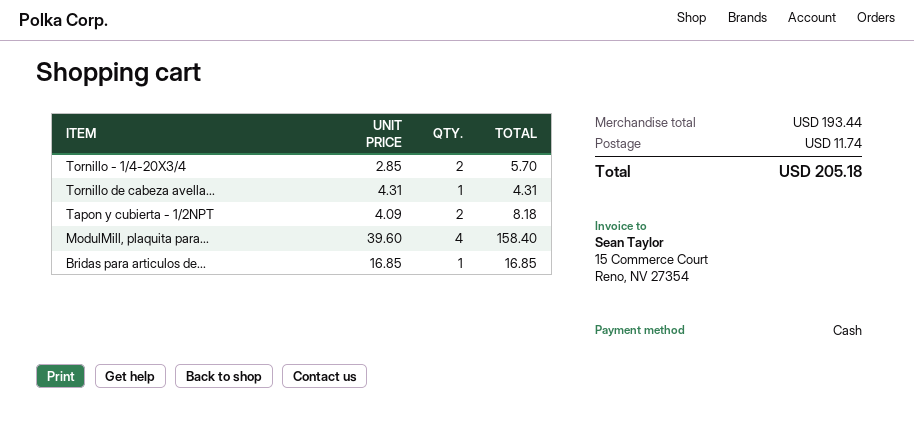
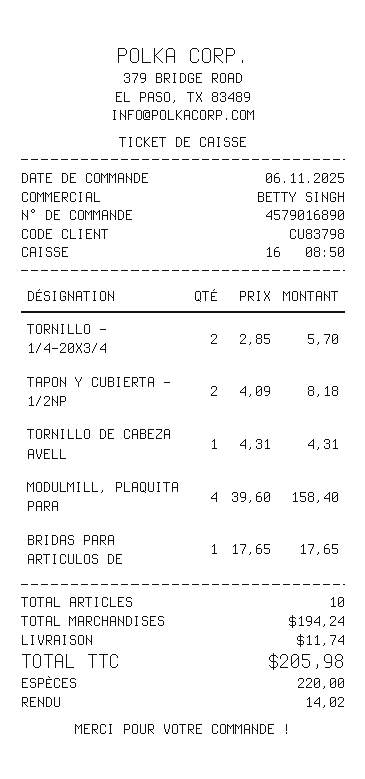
Bridas para articulos de...: 1 x 16.85 = 16.85 -> 1 x 17.65 = 17.65
subtotal: 193.44 -> 194.24
total: 205.18 -> 205.98

